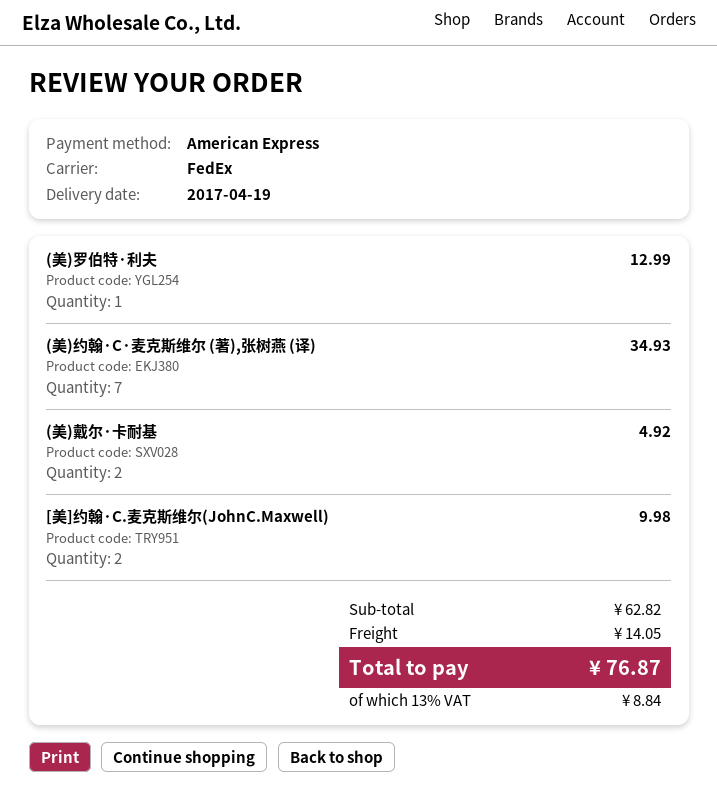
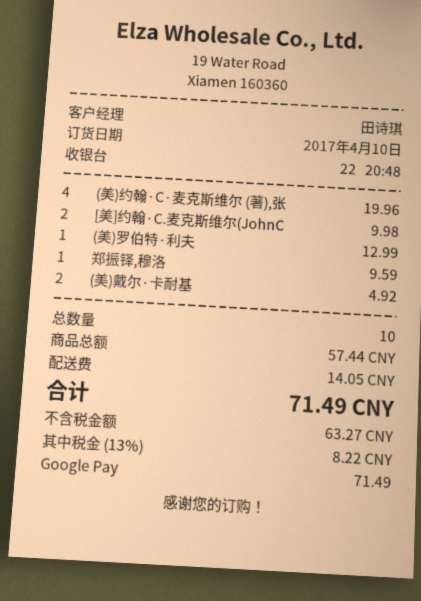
payment method: American Express -> Google Pay
(美)约翰·C·麦克斯维尔 (著),张树燕 (译): 7 for 34.93 -> 4 for 19.96
郑振铎,穆洛: none -> 1 for 9.59
subtotal: 62.82 -> 57.44
tax: 13% = 8.84 -> 13% = 8.22
total: 76.87 -> 71.49

